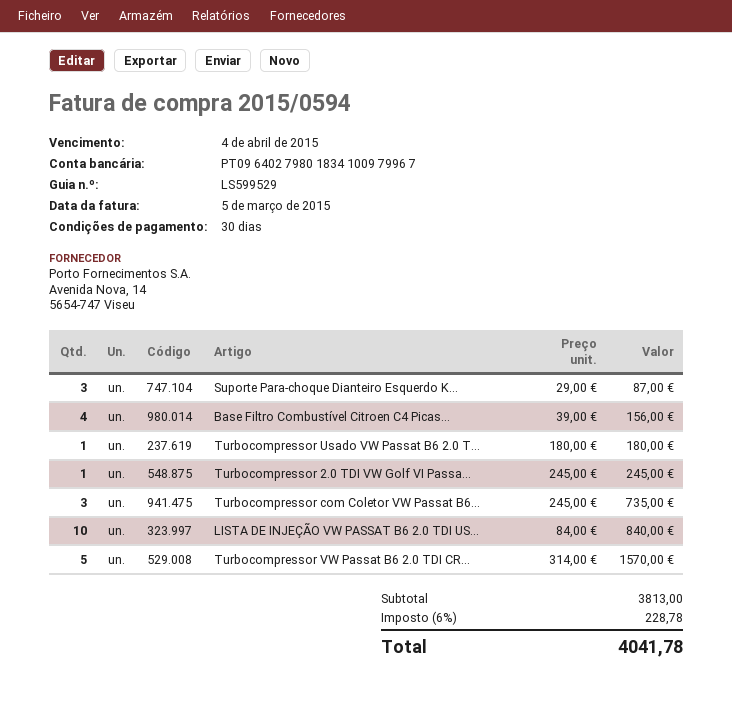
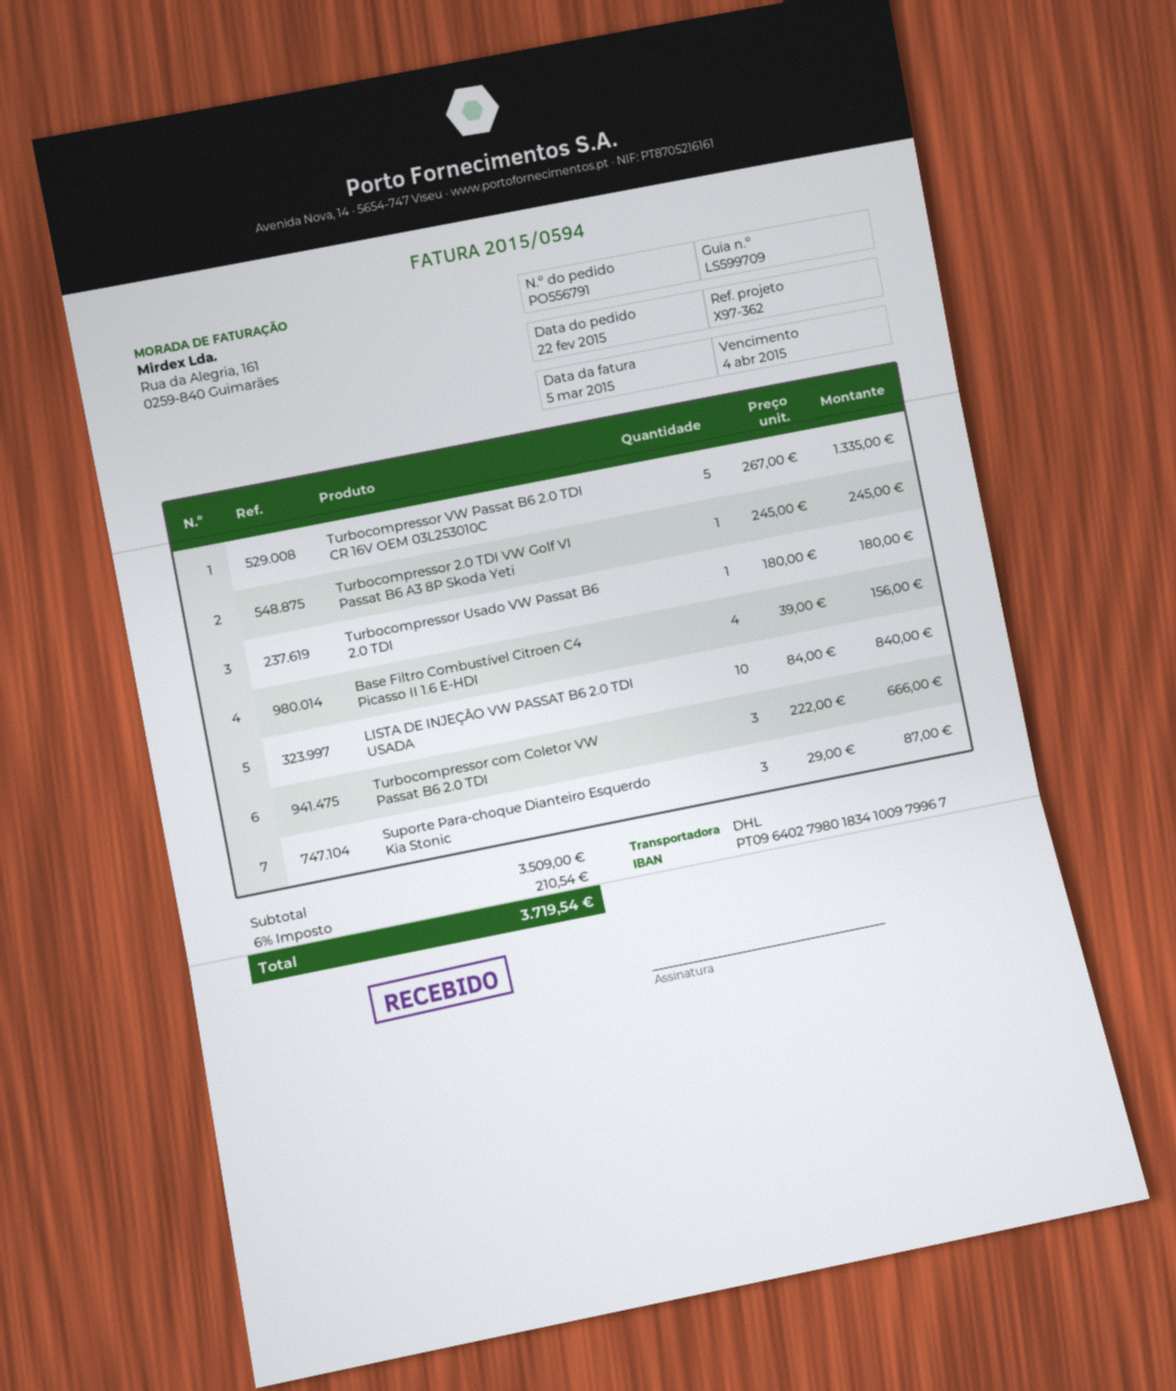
delivery note number: LS599529 -> LS599709
Turbocompressor com Coletor VW Passat B6...: 3 x 245.00 = 735.00 -> 3 x 222.00 = 666.00
Turbocompressor VW Passat B6 2.0 TDI CR...: 5 x 314.00 = 1570.00 -> 5 x 267.00 = 1335.00
subtotal: 3813.00 -> 3509.00
tax: 6% = 228.78 -> 6% = 210.54
total: 4041.78 -> 3719.54

